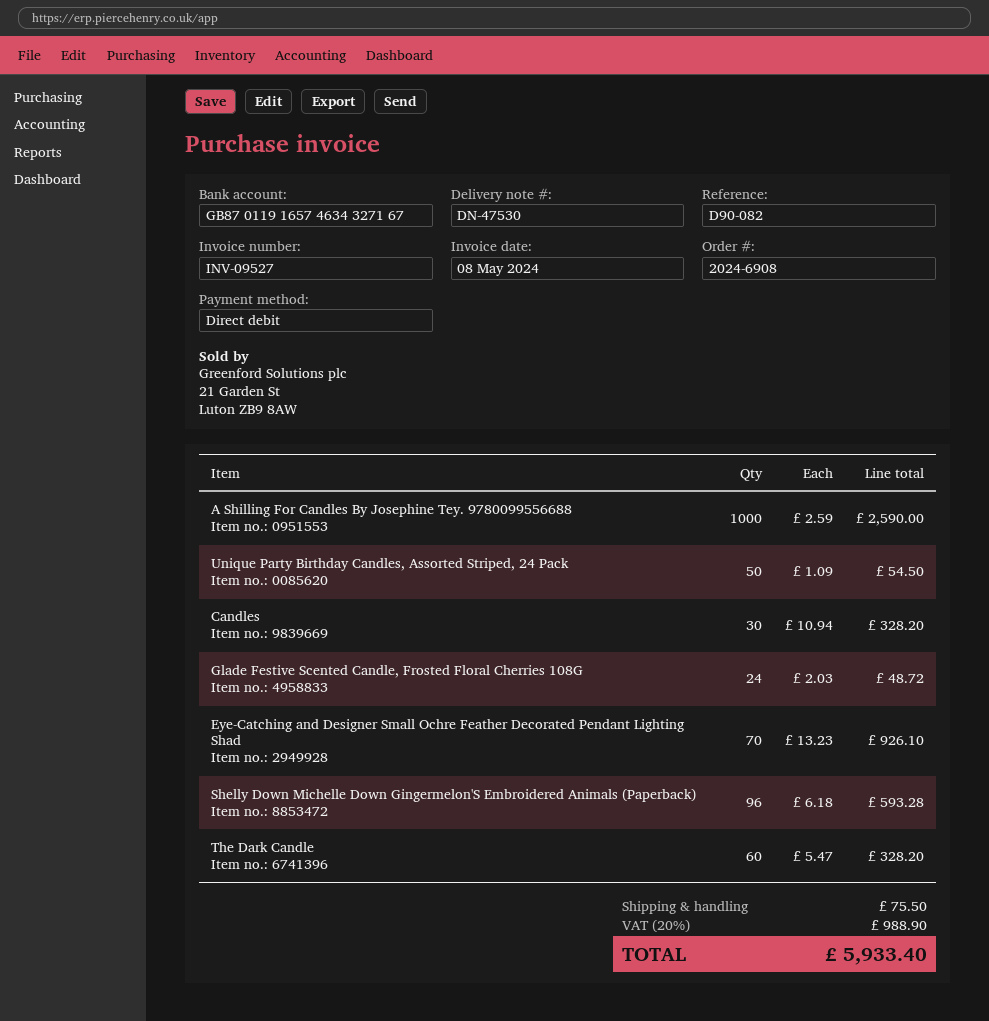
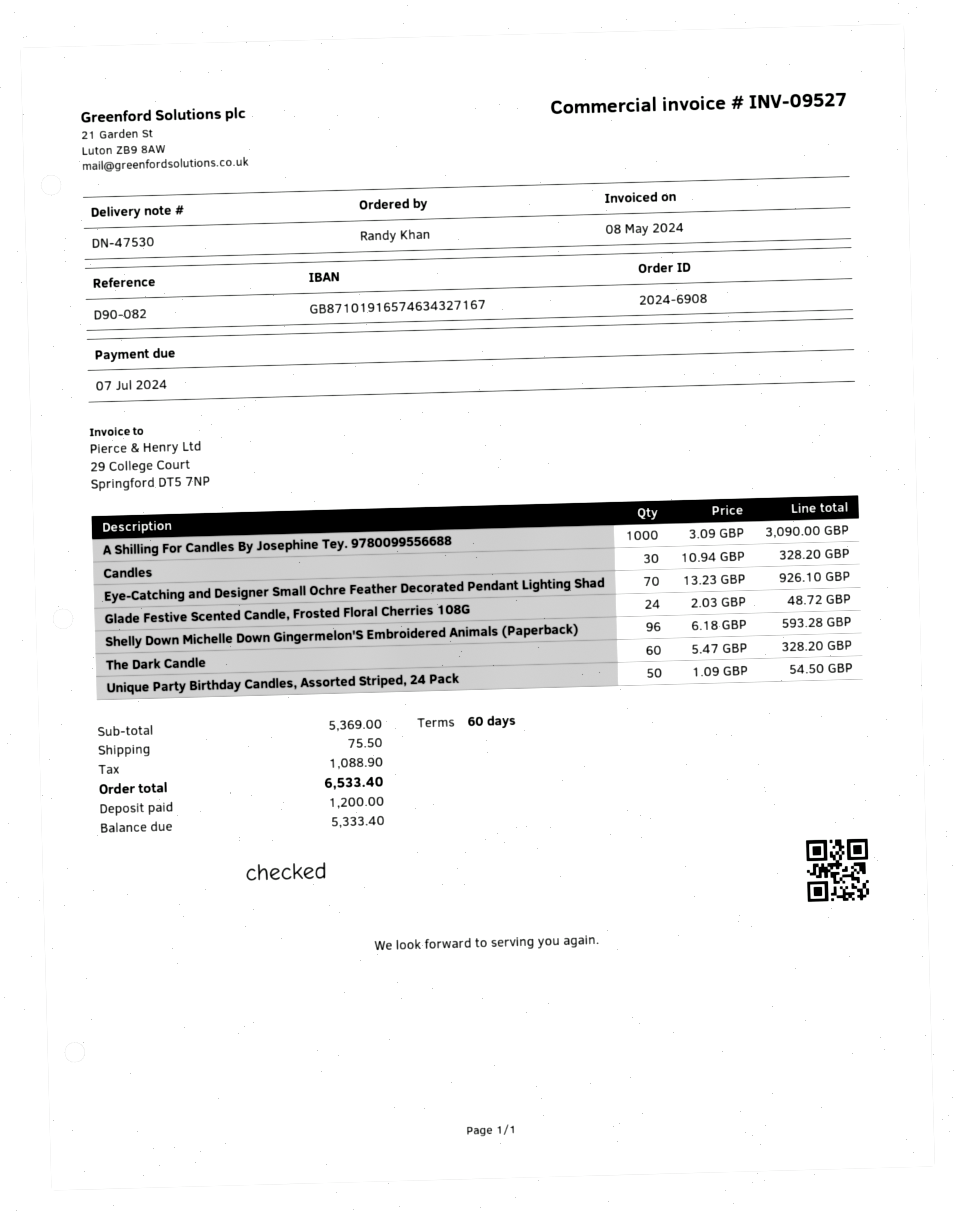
bank account: GB87011916574634327167 -> GB87101916574634327167
A Shilling For Candles By Josephine Tey. 9780099556688: 1000 x 2.59 = 2590.00 -> 1000 x 3.09 = 3090.00
tax: 988.90 -> 1088.90
total: 5933.40 -> 6533.40

